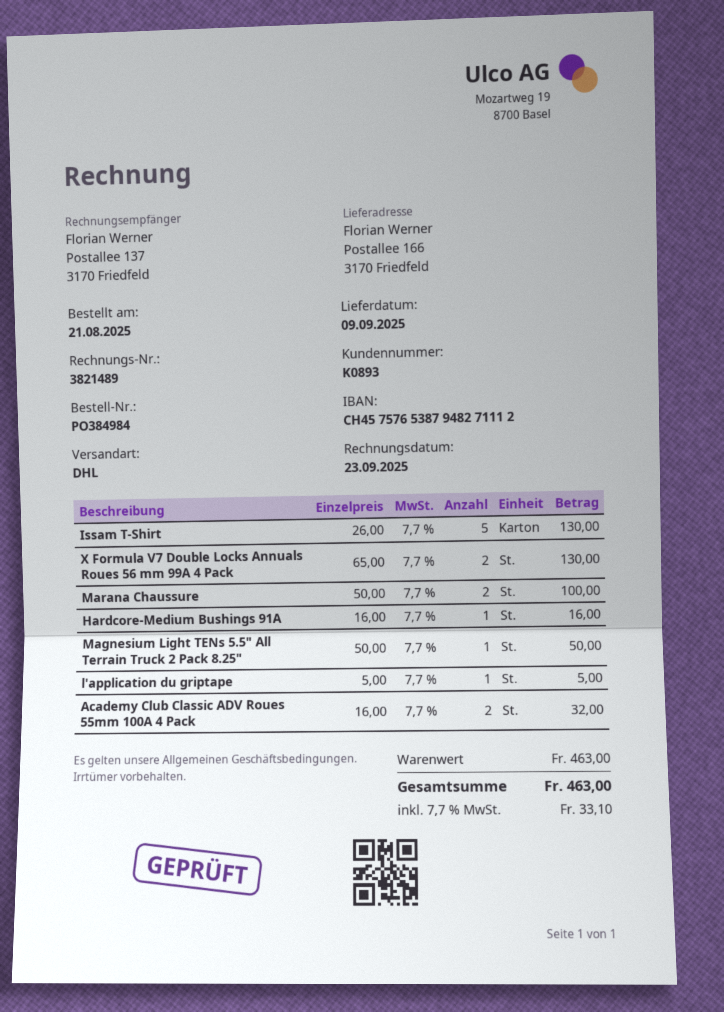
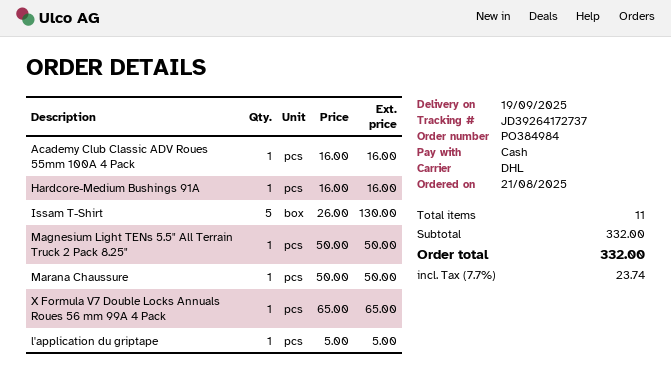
delivery date: 2025-09-09 -> 2025-09-19
X Formula V7 Double Locks Annuals Roues 56 mm 99A 4 Pack: 2 x 65.00 = 130.00 -> 1 x 65.00 = 65.00
Marana Chaussure: 2 x 50.00 = 100.00 -> 1 x 50.00 = 50.00
Academy Club Classic ADV Roues 55mm 100A 4 Pack: 2 x 16.00 = 32.00 -> 1 x 16.00 = 16.00
subtotal: 463.00 -> 332.00
tax: 7.7% = 33.10 -> 7.7% = 23.74
total: 463.00 -> 332.00

